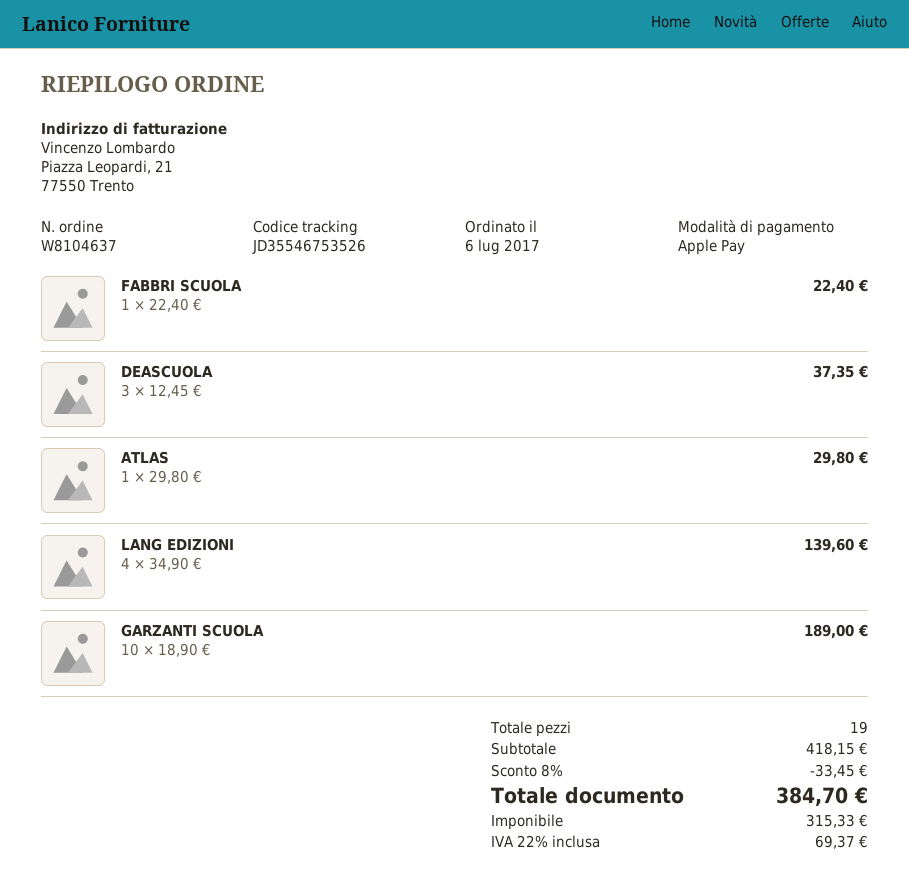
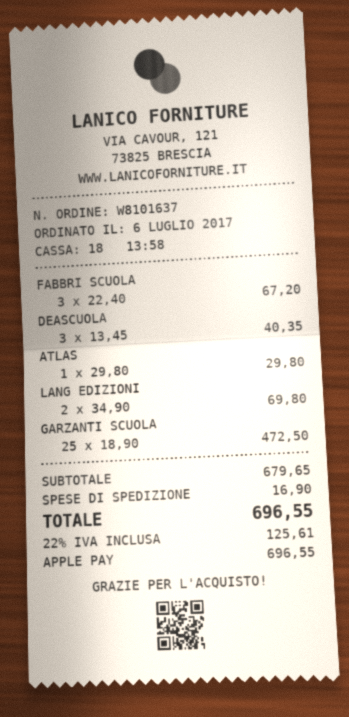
order number: W8104637 -> W8101637
FABBRI SCUOLA: 1 x 22.40 = 22.40 -> 3 x 22.40 = 67.20
DEASCUOLA: 3 x 12.45 = 37.35 -> 3 x 13.45 = 40.35
LANG EDIZIONI: 4 x 34.90 = 139.60 -> 2 x 34.90 = 69.80
GARZANTI SCUOLA: 10 x 18.90 = 189.00 -> 25 x 18.90 = 472.50
subtotal: 418.15 -> 679.65
discount: 8% = 33.45 -> none
shipping: none -> 16.90
tax: 22% = 69.37 -> 22% = 125.61
total: 384.70 -> 696.55

